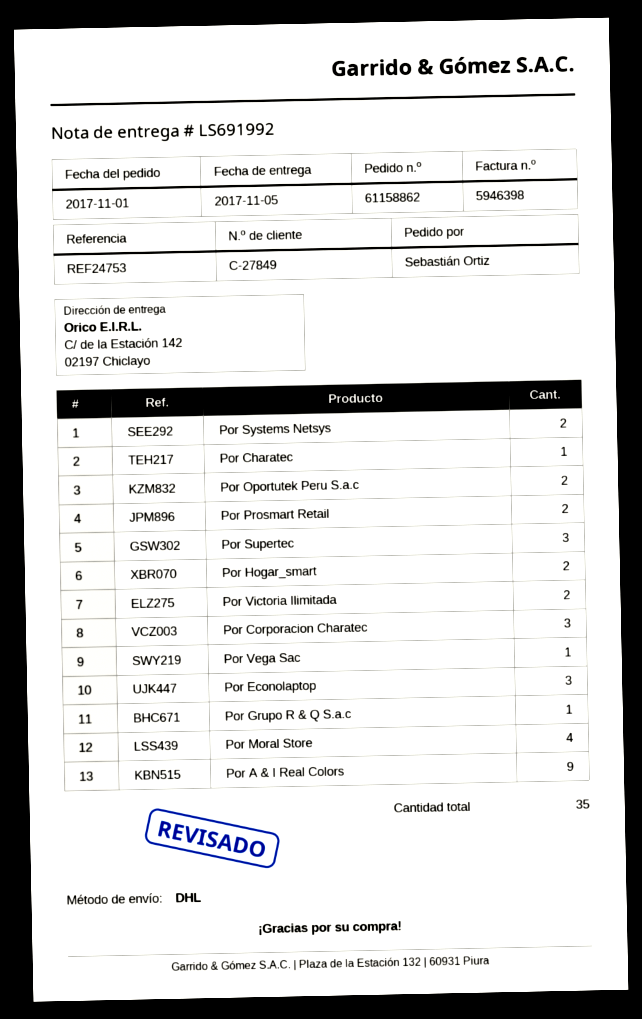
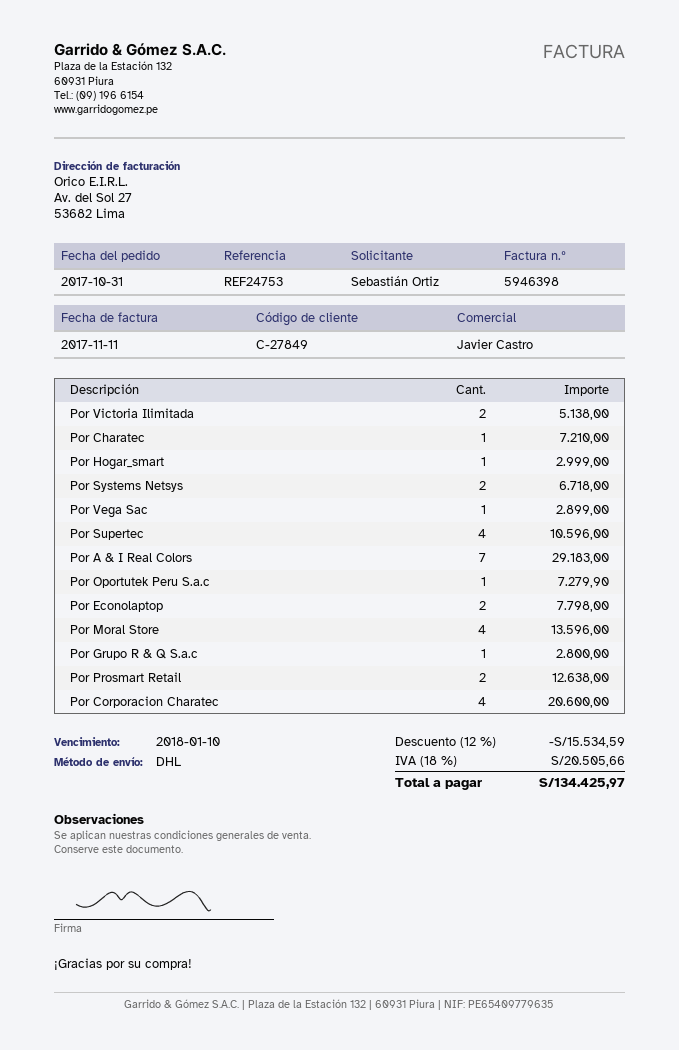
order date: 2017-11-01 -> 2017-10-31
Por Oportutek Peru S.a.c: 2 -> 1
Por Supertec: 3 -> 4
Por Hogar_smart: 2 -> 1
Por Corporacion Charatec: 3 -> 4
Por Econolaptop: 3 -> 2
Por A & I Real Colors: 9 -> 7

